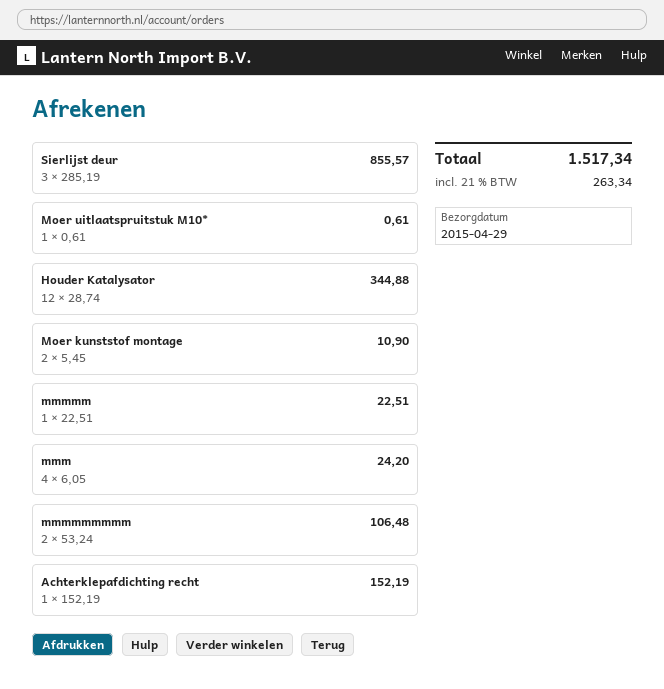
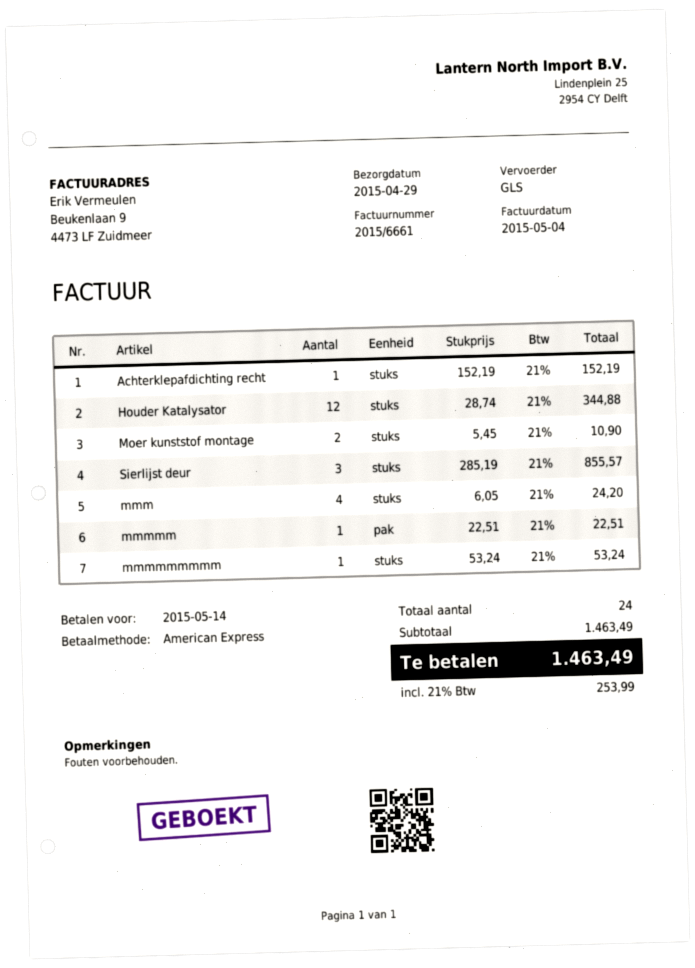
Moer uitlaatspruitstuk M10*: 1 x 0.61 = 0.61 -> none
mmmmmmmmm: 2 x 53.24 = 106.48 -> 1 x 53.24 = 53.24
tax: 21% = 263.34 -> 21% = 253.99
total: 1517.34 -> 1463.49

